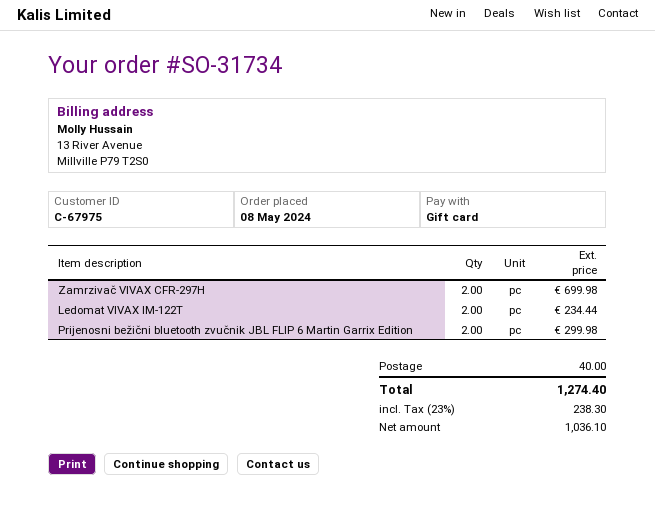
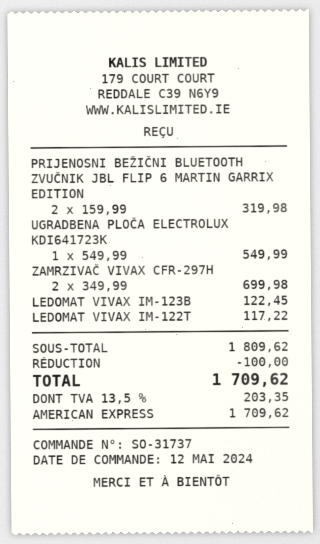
order number: SO-31734 -> SO-31737
order date: 2024-05-08 -> 2024-05-12
payment method: gift card -> American Express
Ledomat VIVAX IM-122T: 2 for 234.44 -> 1 for 117.22
Prijenosni bežični bluetooth zvučnik JBL FLIP 6 Martin Garrix Edition: 2 for 299.98 -> 2 for 319.98
UGRADBENA PLOČA ELECTROLUX KDI641723K: none -> 1 for 549.99
LEDOMAT VIVAX IM-123B: none -> 1 for 122.45
discount: none -> 100.00
shipping: 40.00 -> none
tax: 23% = 238.30 -> 13.5% = 203.35
total: 1274.40 -> 1709.62

